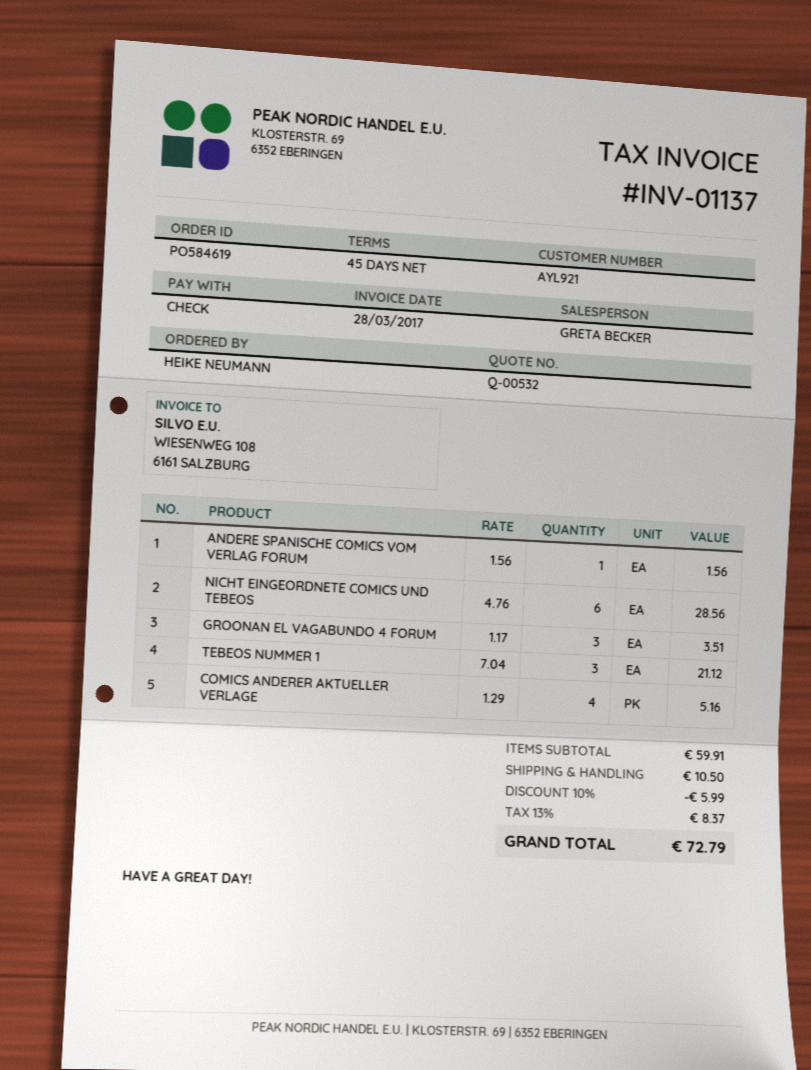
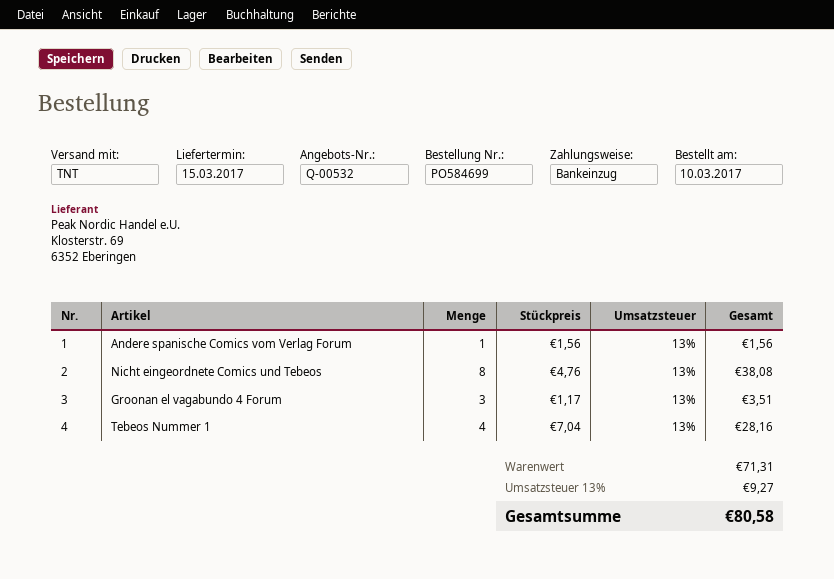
order number: PO584619 -> PO584699
payment method: cheque -> direct debit
NICHT EINGEORDNETE COMICS UND TEBEOS: 6 x 4.76 = 28.56 -> 8 x 4.76 = 38.08
TEBEOS NUMMER 1: 3 x 7.04 = 21.12 -> 4 x 7.04 = 28.16
COMICS ANDERER AKTUELLER VERLAGE: 4 x 1.29 = 5.16 -> none
subtotal: 59.91 -> 71.31
discount: 10% = 5.99 -> none
shipping: 10.50 -> none
tax: 13% = 8.37 -> 13% = 9.27
total: 72.79 -> 80.58

